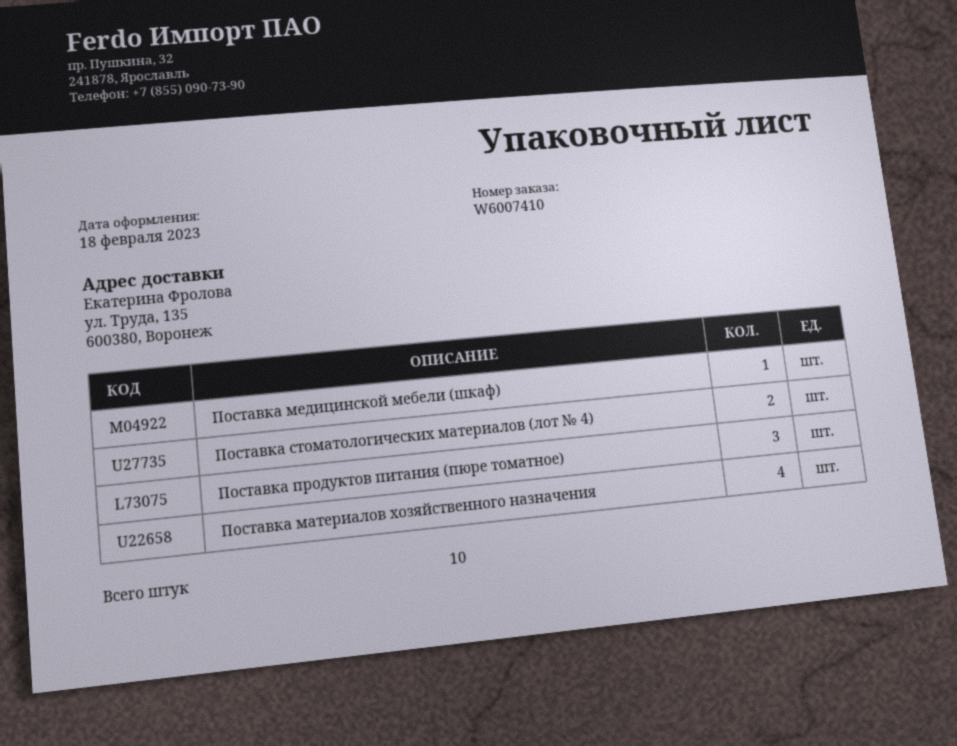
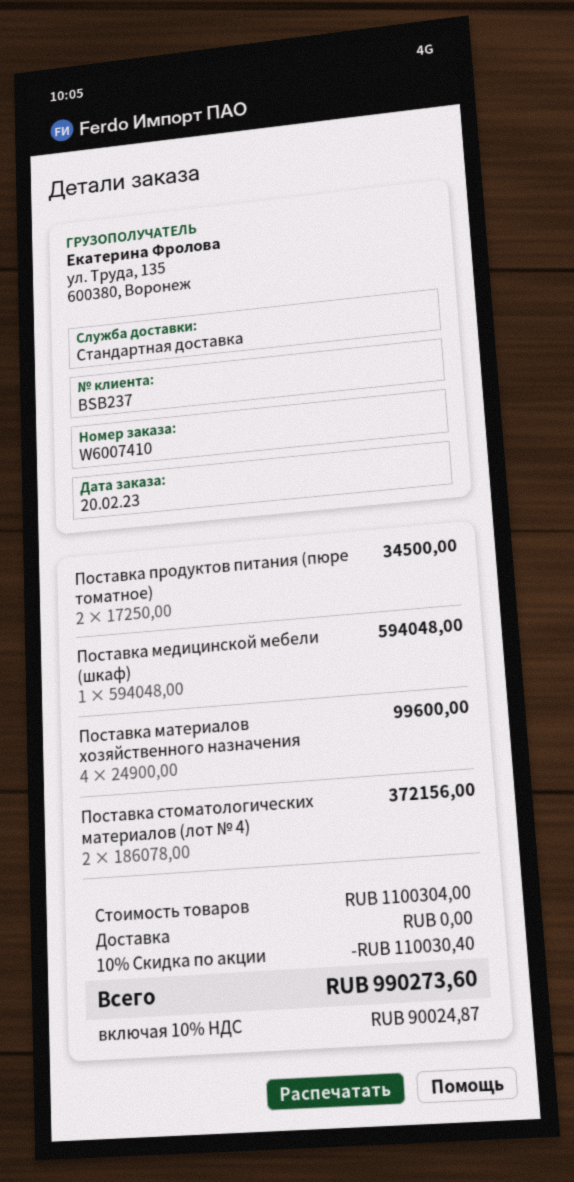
order date: 2023-02-18 -> 2023-02-20
Поставка продуктов питания (пюре томатное): 3 -> 2

